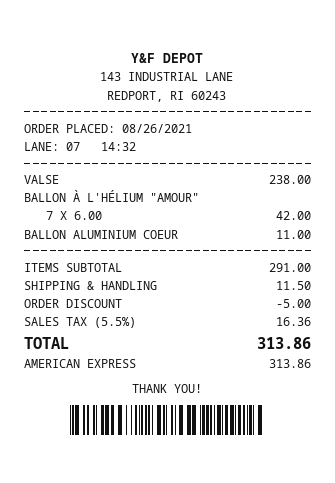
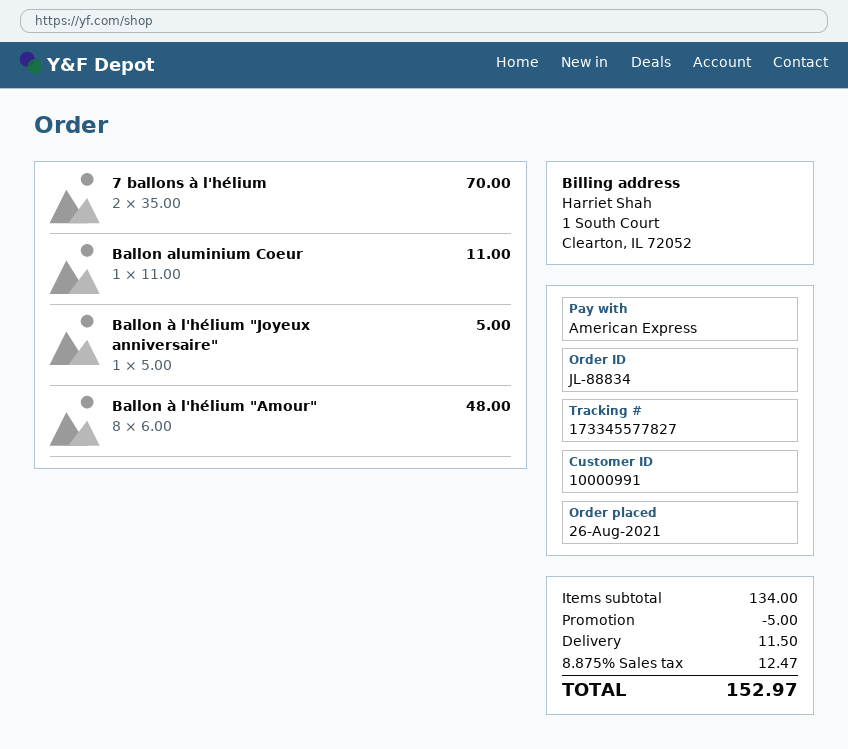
VALSE: 1 x 238.00 = 238.00 -> none
BALLON À L'HÉLIUM "AMOUR": 7 x 6.00 = 42.00 -> 8 x 6.00 = 48.00
7 ballons à l'hélium: none -> 2 x 35.00 = 70.00
Ballon à l'hélium "Joyeux anniversaire": none -> 1 x 5.00 = 5.00
subtotal: 291.00 -> 134.00
tax: 5.5% = 16.36 -> 8.875% = 12.47
total: 313.86 -> 152.97

